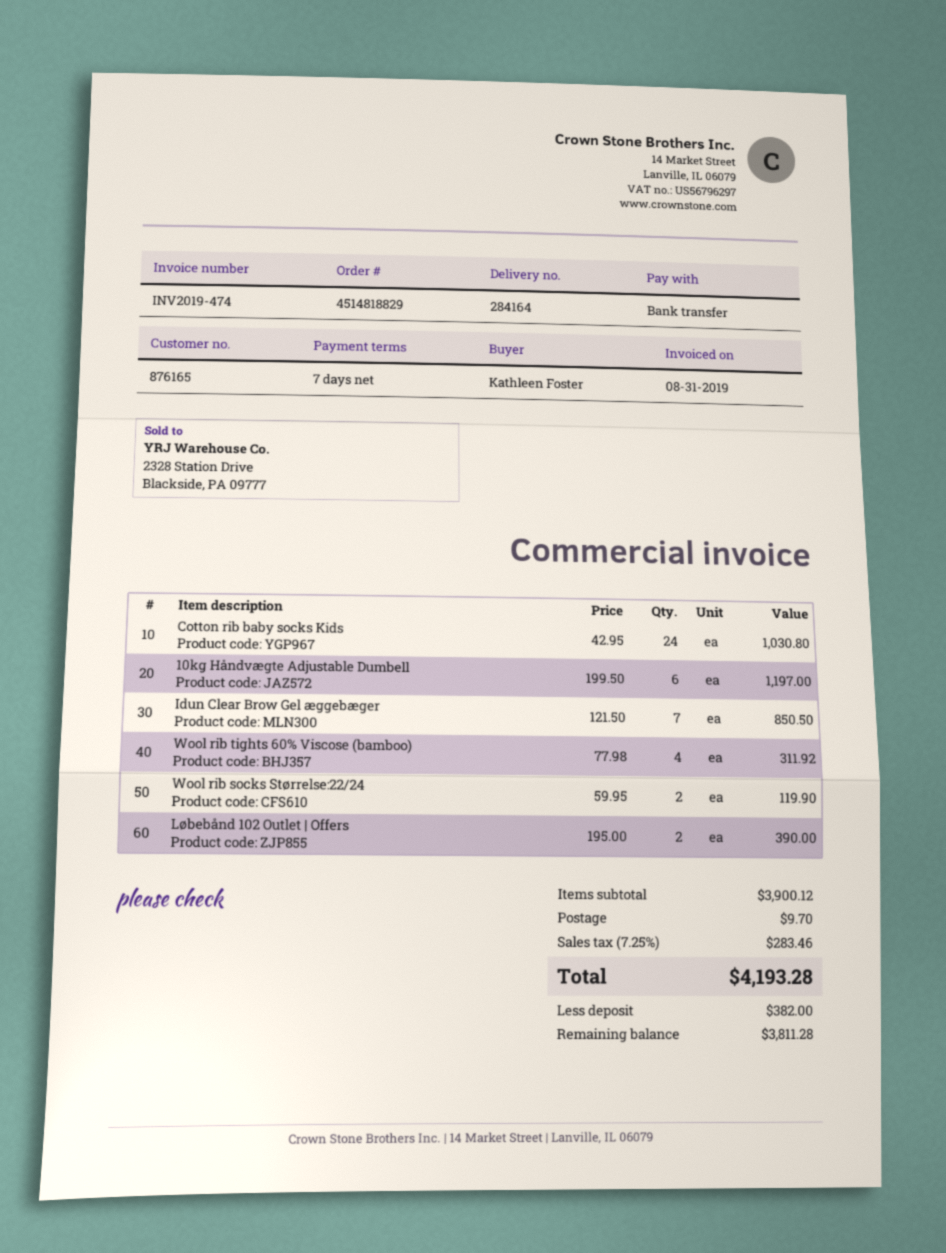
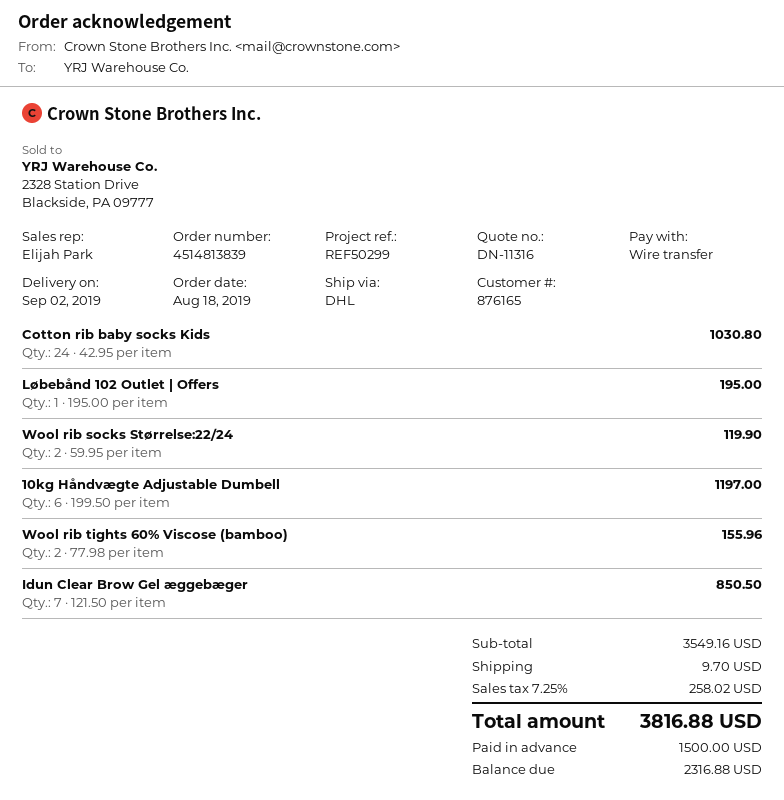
order number: 4514818829 -> 4514813839
Wool rib tights 60% Viscose (bamboo): 4 x 77.98 = 311.92 -> 2 x 77.98 = 155.96
Løbebånd 102 Outlet | Offers: 2 x 195.00 = 390.00 -> 1 x 195.00 = 195.00
subtotal: 3900.12 -> 3549.16
tax: 7.25% = 283.46 -> 7.25% = 258.02
total: 4193.28 -> 3816.88
deposit: 382.00 -> 1500.00
balance: 3811.28 -> 2316.88

